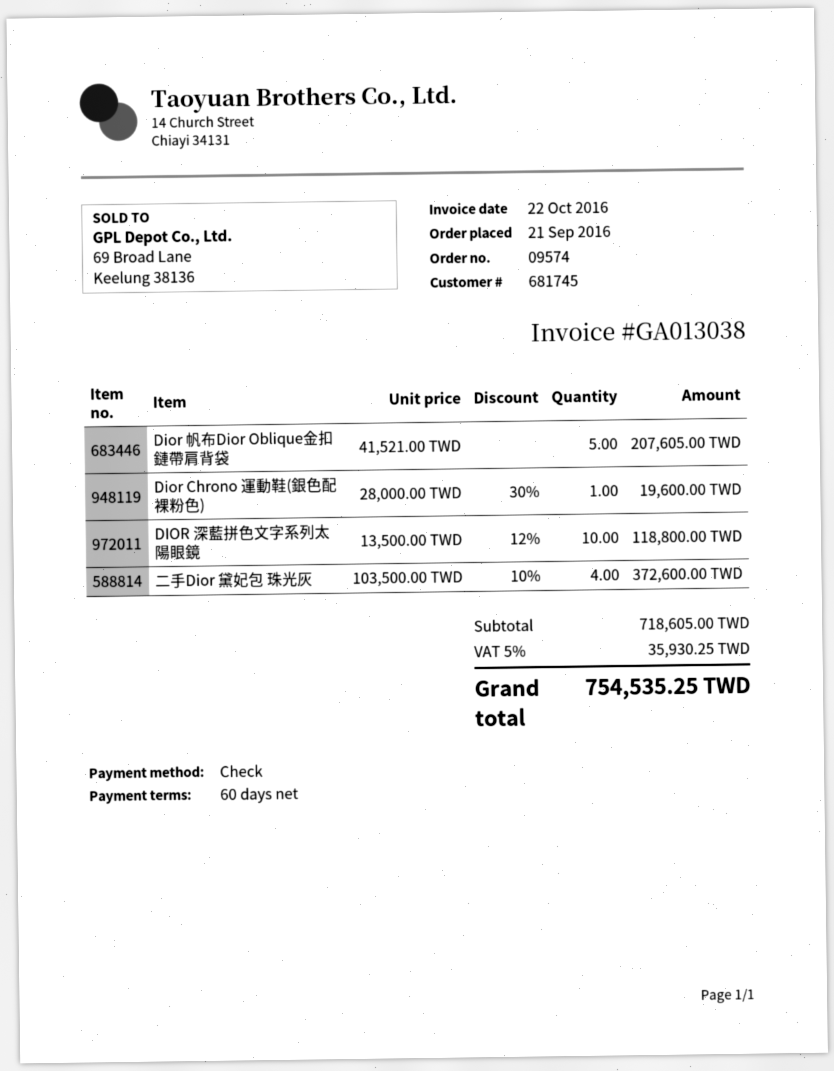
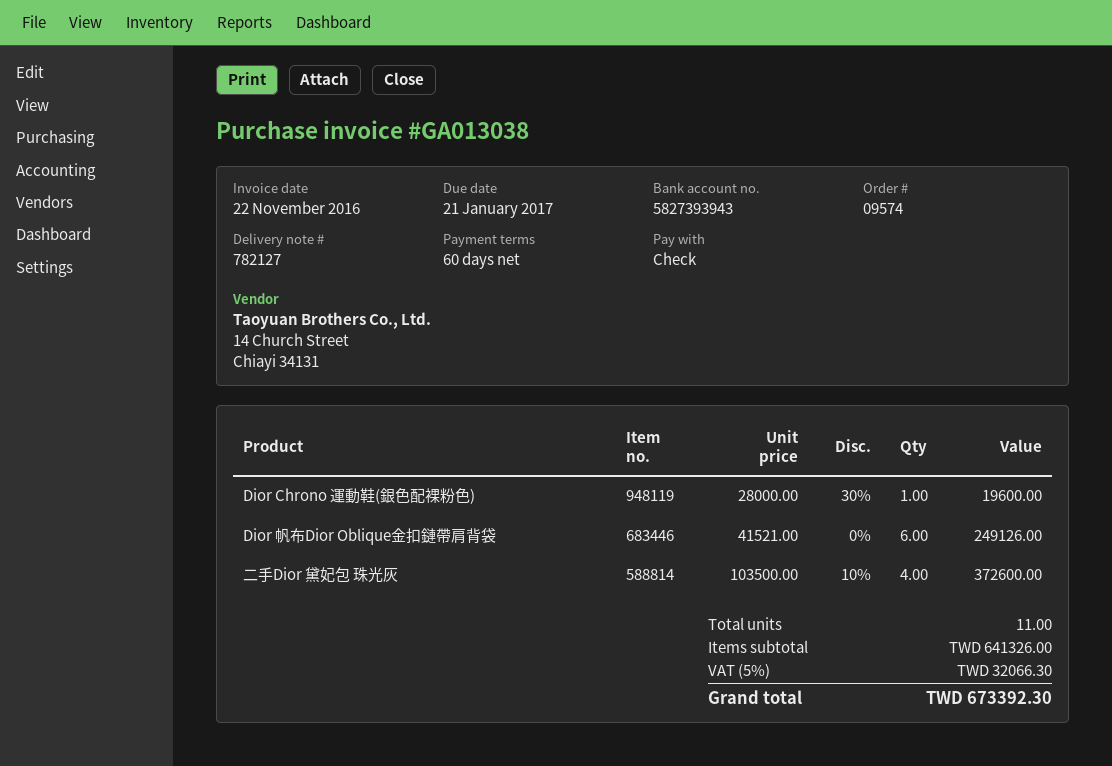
invoice date: 2016-10-22 -> 2016-11-22
Dior 帆布Dior Oblique金扣鏈帶肩背袋: 5 x 41521.00 = 207605.00 -> 6 x 41521.00 = 249126.00
DIOR 深藍拼色文字系列太陽眼鏡: 10 x 13500.00 - 12% = 118800.00 -> none
subtotal: 718605.00 -> 641326.00
tax: 5% = 35930.25 -> 5% = 32066.30
total: 754535.25 -> 673392.30

